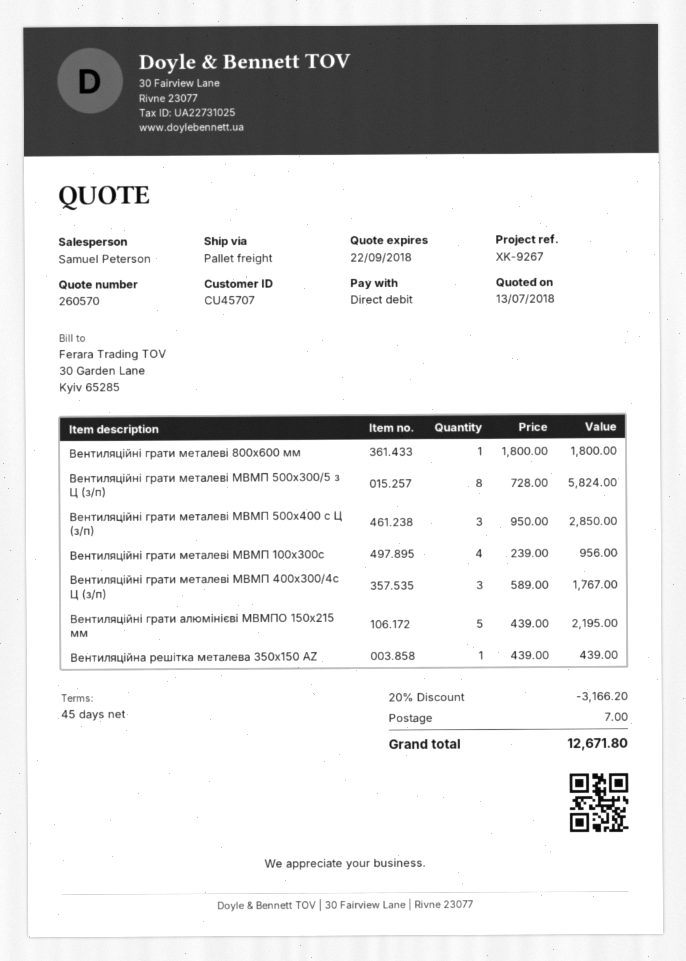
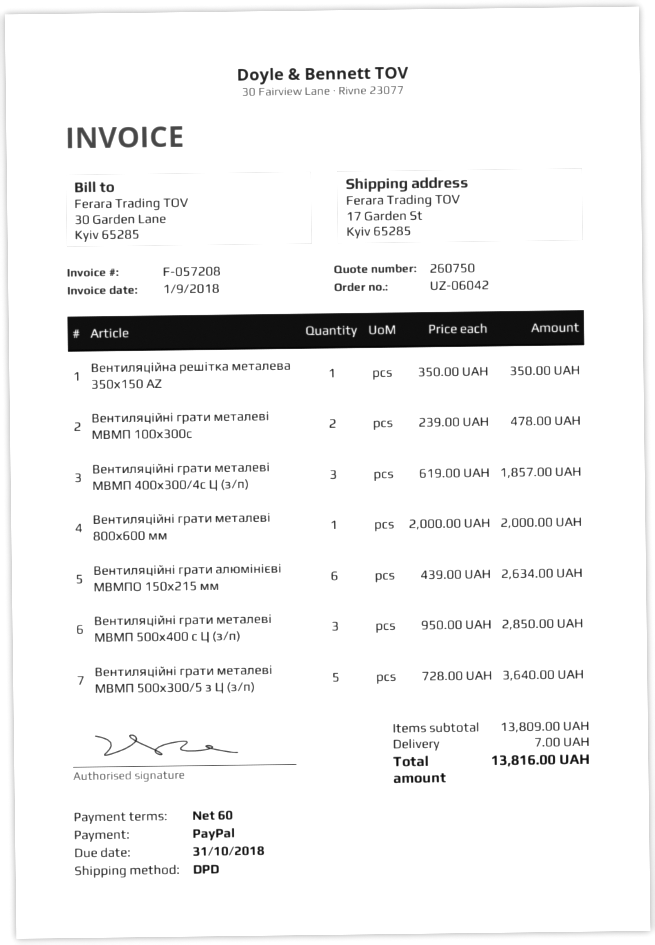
quote number: 260570 -> 260750
payment terms: 45 days -> 60 days
payment method: direct debit -> PayPal
shipping method: pallet freight -> DPD
Вентиляційні грати металеві 800х600 мм: 1 x 1800.00 = 1800.00 -> 1 x 2000.00 = 2000.00
Вентиляційні грати металеві МВМП 500х300/5 з Ц (з/п): 8 x 728.00 = 5824.00 -> 5 x 728.00 = 3640.00
Вентиляційні грати металеві МВМП 100х300с: 4 x 239.00 = 956.00 -> 2 x 239.00 = 478.00
Вентиляційні грати металеві МВМП 400х300/4с Ц (з/п): 3 x 589.00 = 1767.00 -> 3 x 619.00 = 1857.00
Вентиляційні грати алюмінієві МВМПО 150х215 мм: 5 x 439.00 = 2195.00 -> 6 x 439.00 = 2634.00
Вентиляційна решітка металева 350х150 AZ: 1 x 439.00 = 439.00 -> 1 x 350.00 = 350.00
discount: 20% = 3166.20 -> none
total: 12671.80 -> 13816.00

